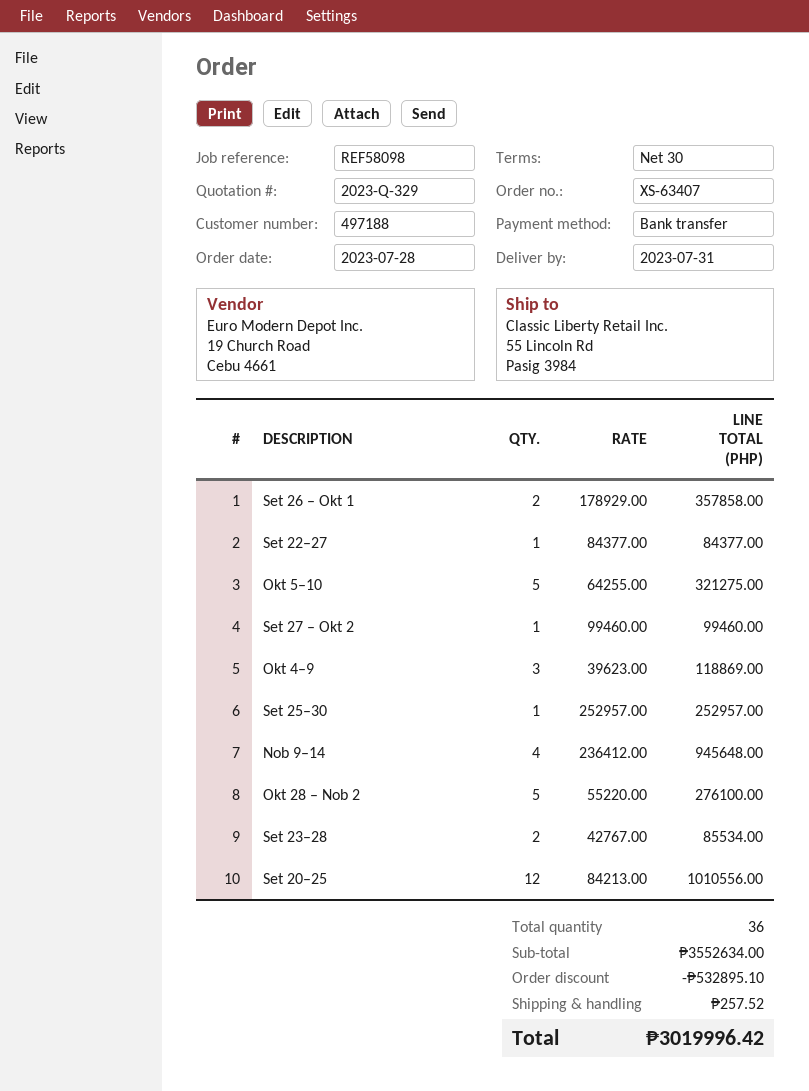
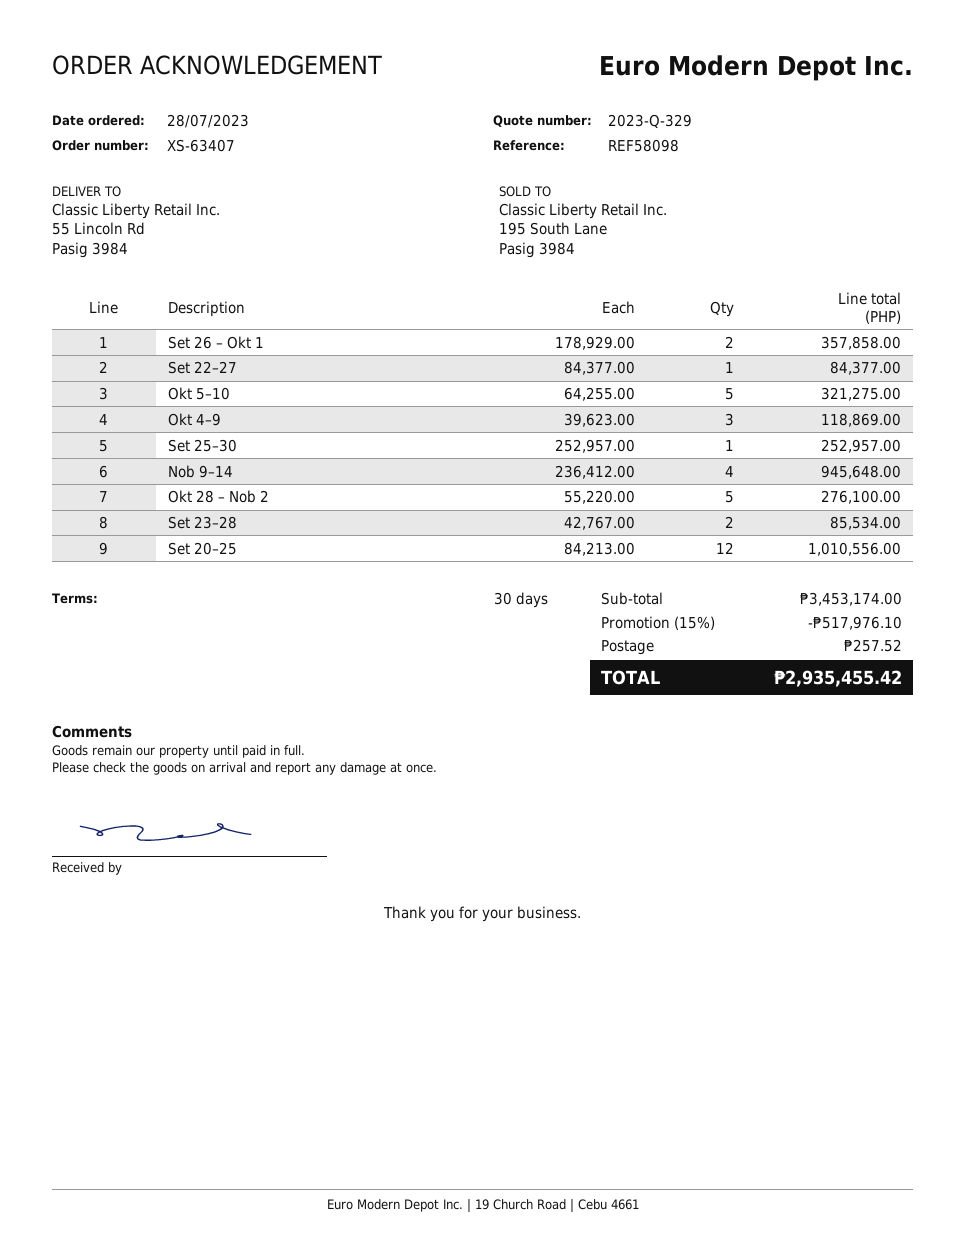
Set 27 – Okt 2: 1 x 99460.00 = 99460.00 -> none
subtotal: 3552634.00 -> 3453174.00
discount: 532895.10 -> 517976.10
total: 3019996.42 -> 2935455.42

